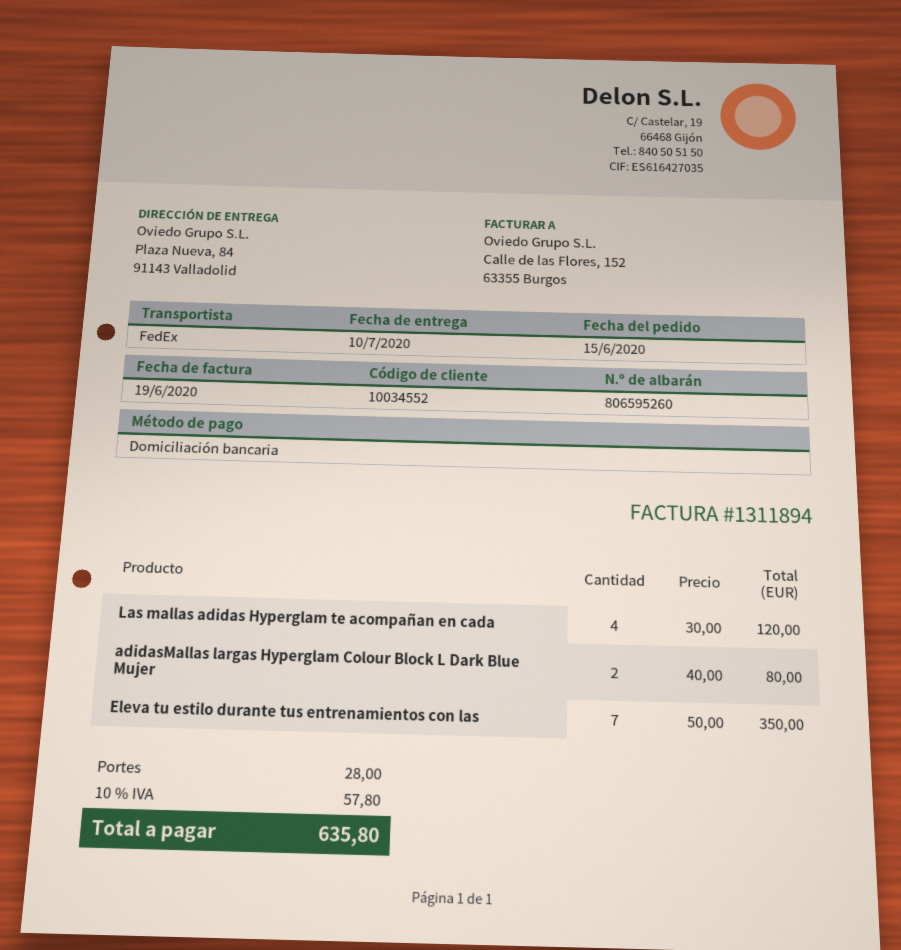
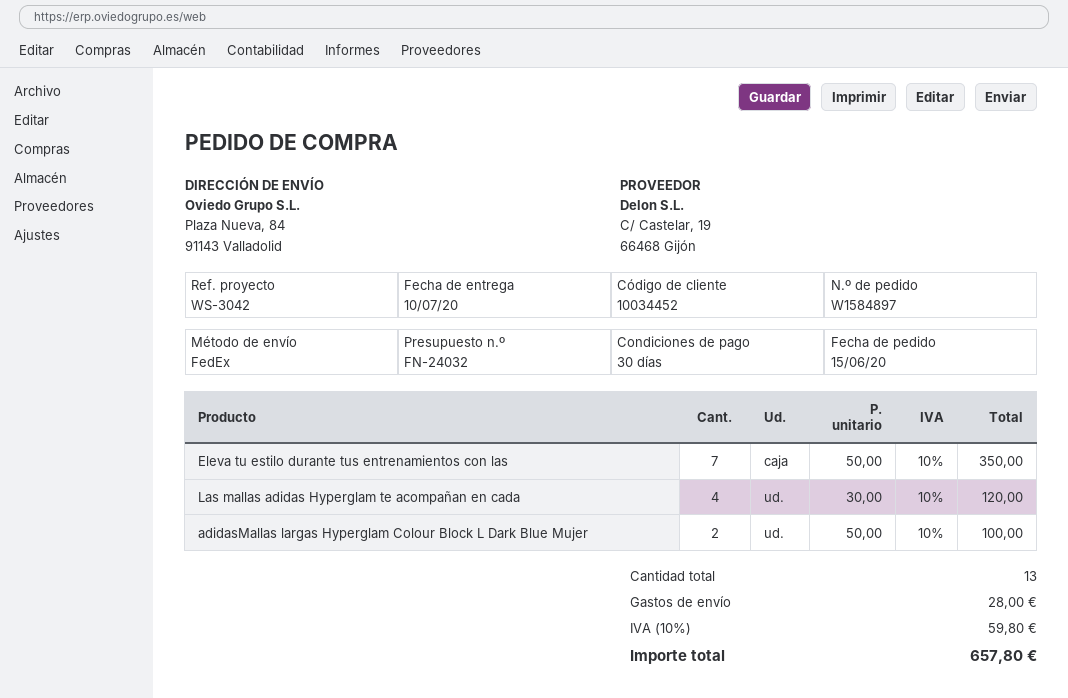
customer number: 10034552 -> 10034452
adidasMallas largas Hyperglam Colour Block L Dark Blue Mujer: 2 x 40.00 = 80.00 -> 2 x 50.00 = 100.00
tax: 10% = 57.80 -> 10% = 59.80
total: 635.80 -> 657.80

